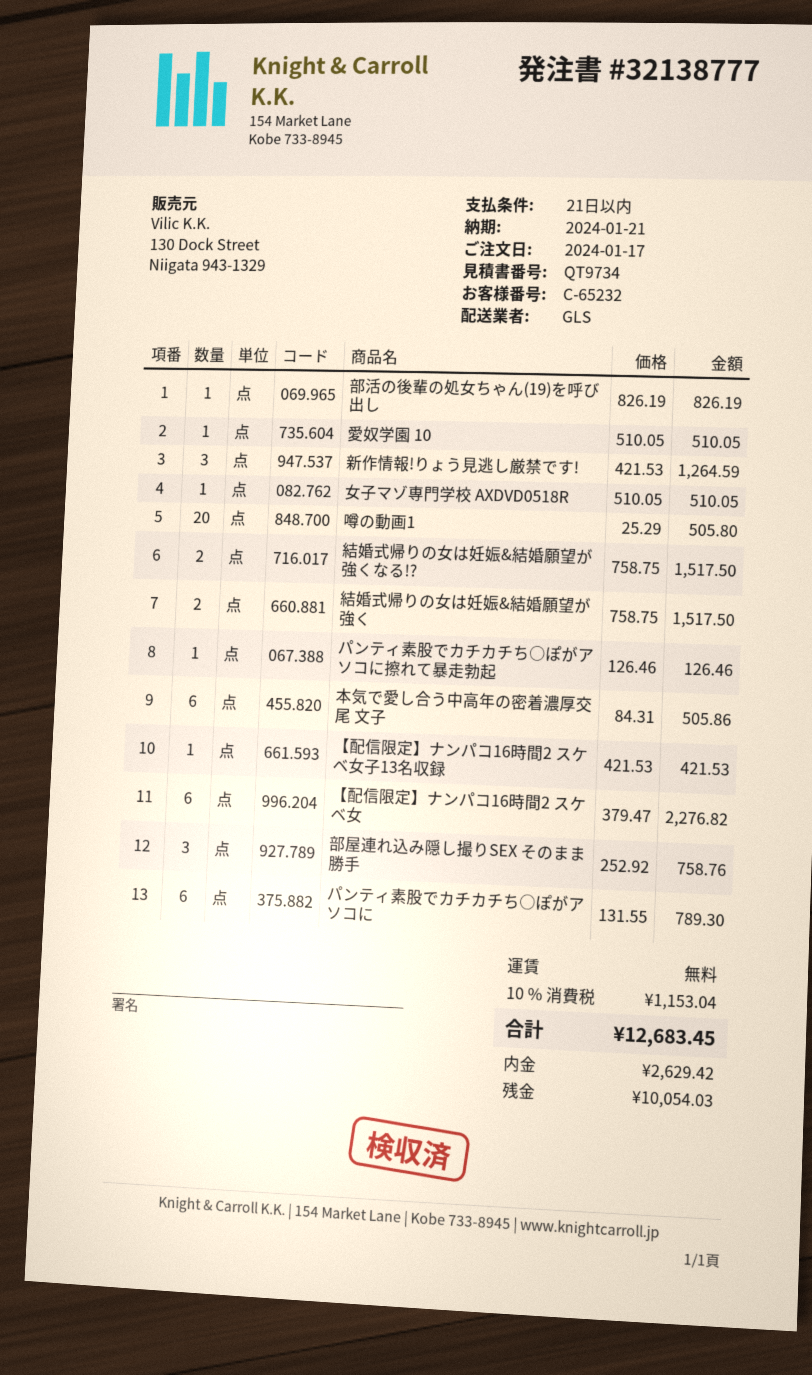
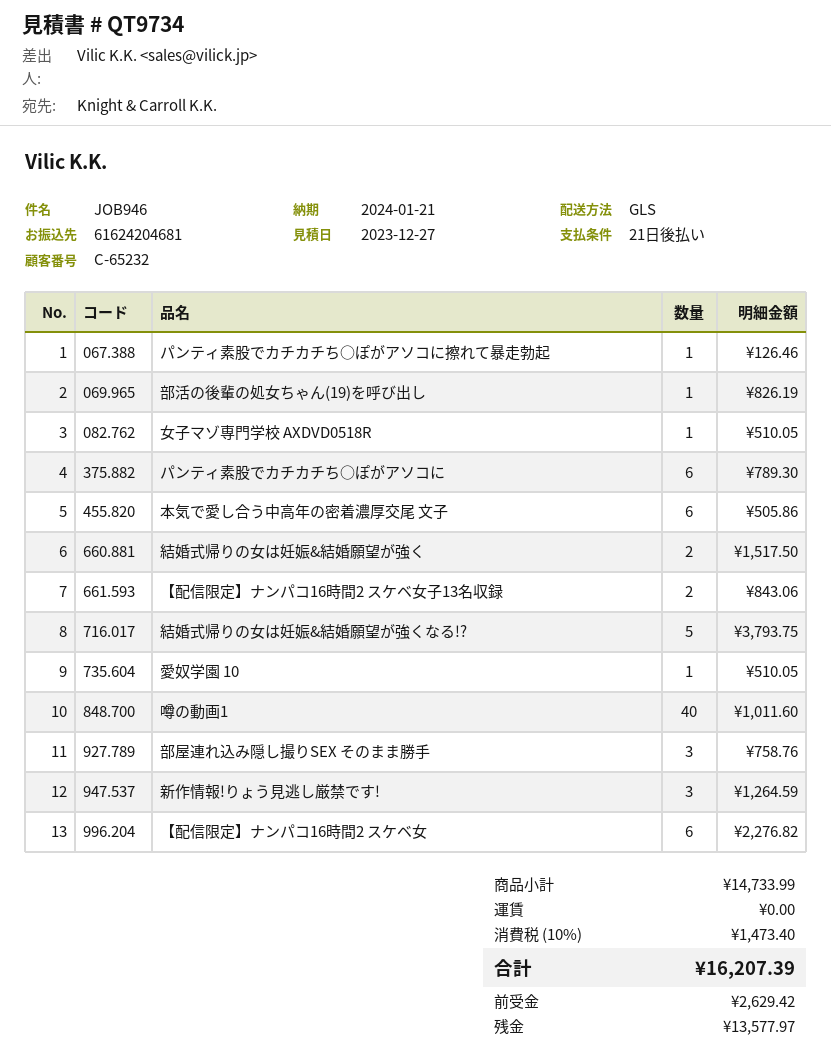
噂の動画1: 20 for 505.80 -> 40 for 1011.60
結婚式帰りの女は妊娠&結婚願望が強くなる!?: 2 for 1517.50 -> 5 for 3793.75
【配信限定】ナンパコ16時間2 スケベ女子13名収録: 1 for 421.53 -> 2 for 843.06
tax: 10% = 1153.04 -> 10% = 1473.40
total: 12683.45 -> 16207.39
balance: 10054.03 -> 13577.97

